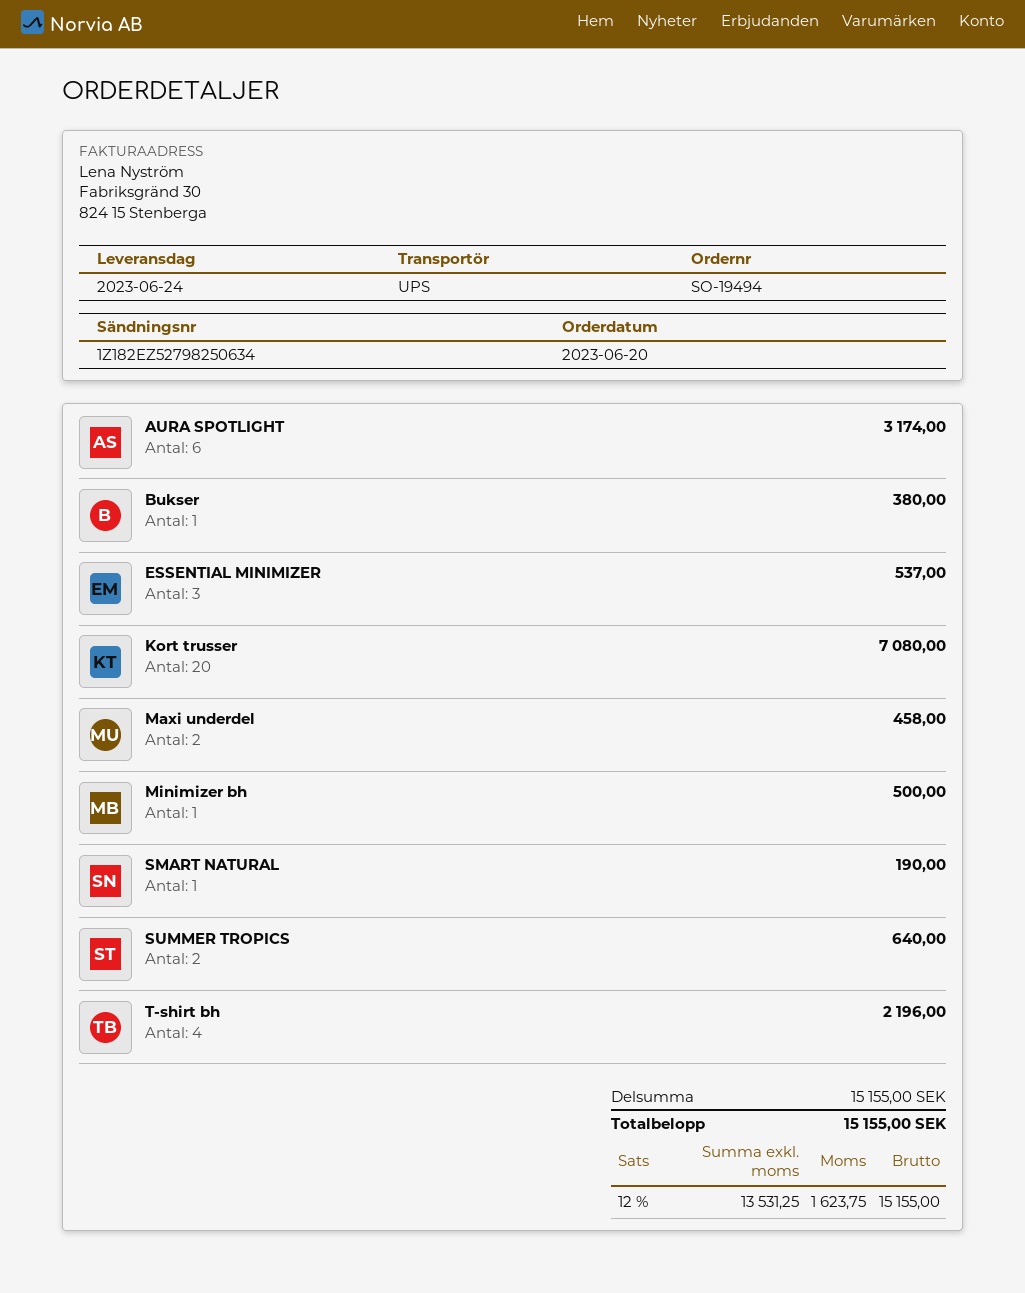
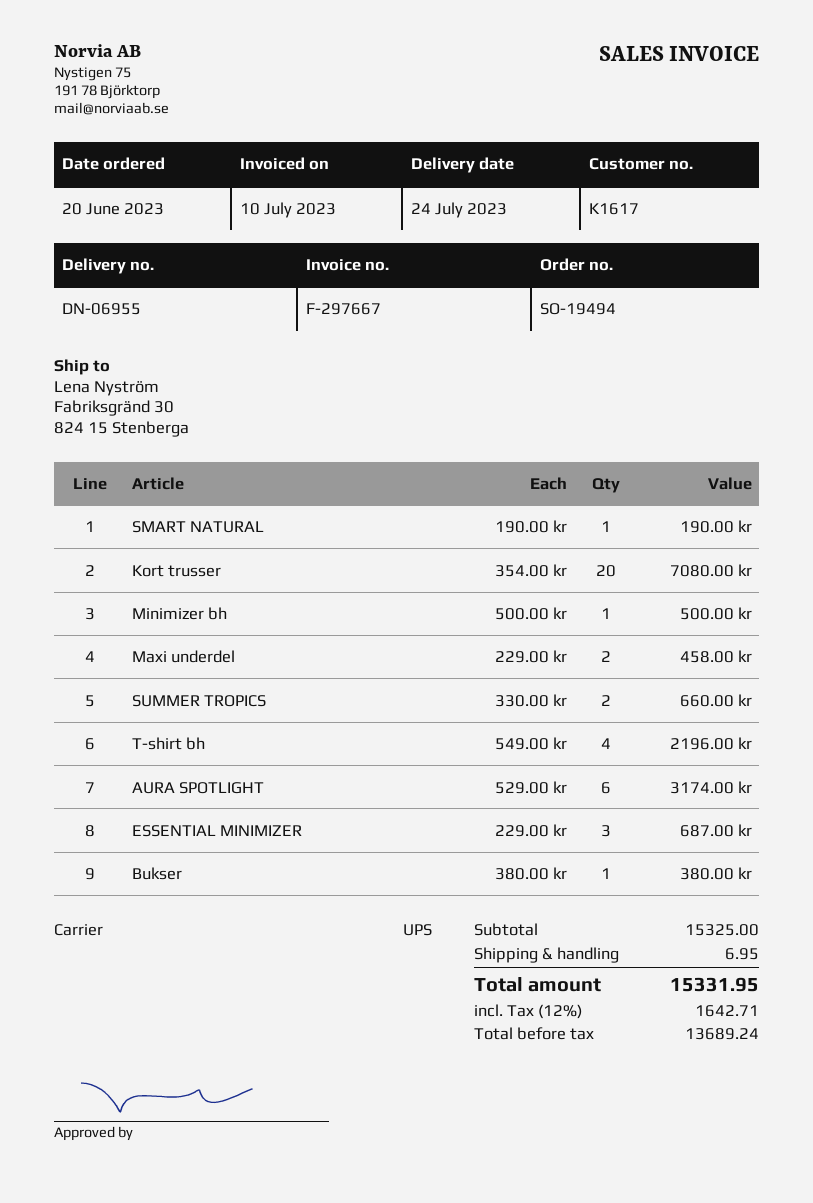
delivery date: 2023-06-24 -> 2023-07-24
ESSENTIAL MINIMIZER: 3 for 537.00 -> 3 for 687.00
SUMMER TROPICS: 2 for 640.00 -> 2 for 660.00
subtotal: 15155.00 -> 15325.00
shipping: none -> 6.95
net: 13531.25 -> 13689.24
tax: 12% = 1623.75 -> 12% = 1642.71
total: 15155.00 -> 15331.95

